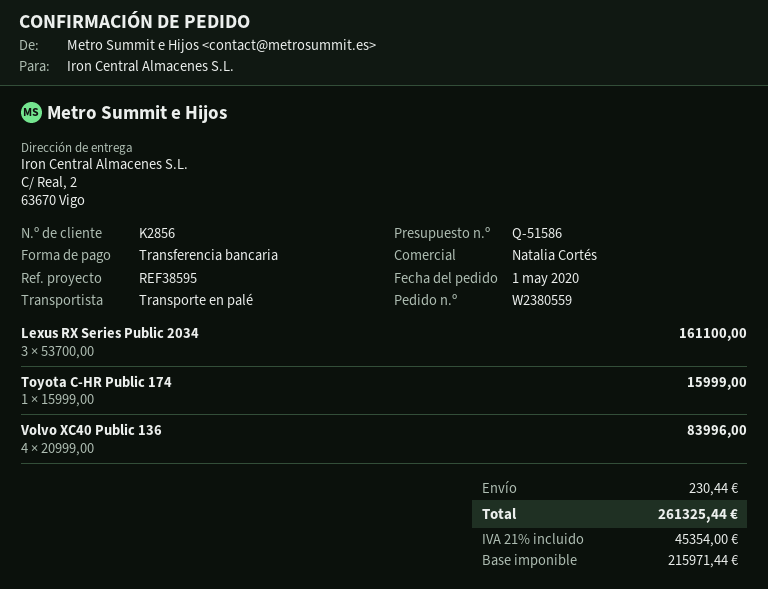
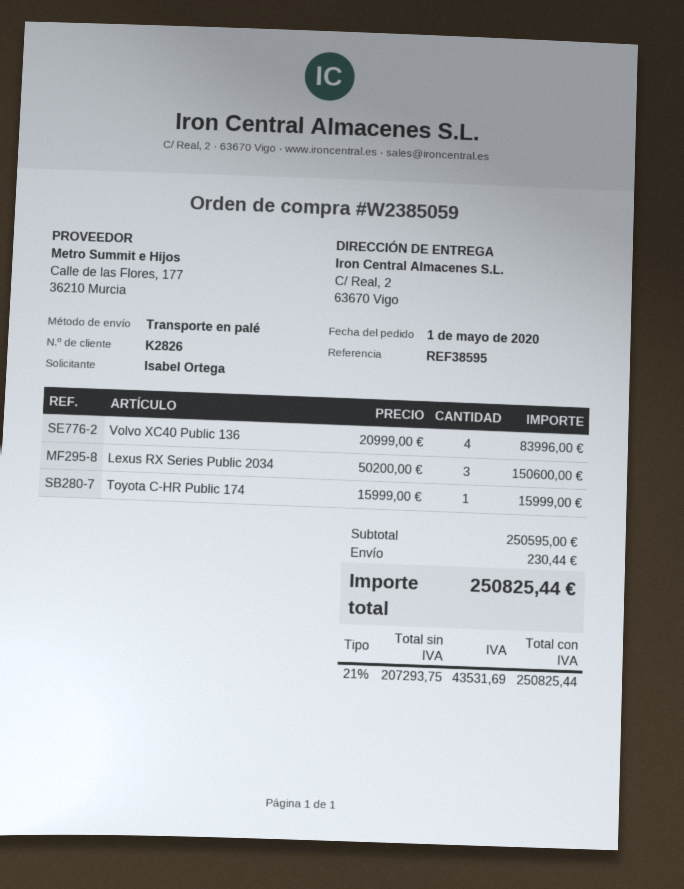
order number: W2380559 -> W2385059
customer number: K2856 -> K2826
Lexus RX Series Public 2034: 3 x 53700.00 = 161100.00 -> 3 x 50200.00 = 150600.00
net: 215971.44 -> 207293.75
tax: 21% = 45354.00 -> 21% = 43531.69
total: 261325.44 -> 250825.44

